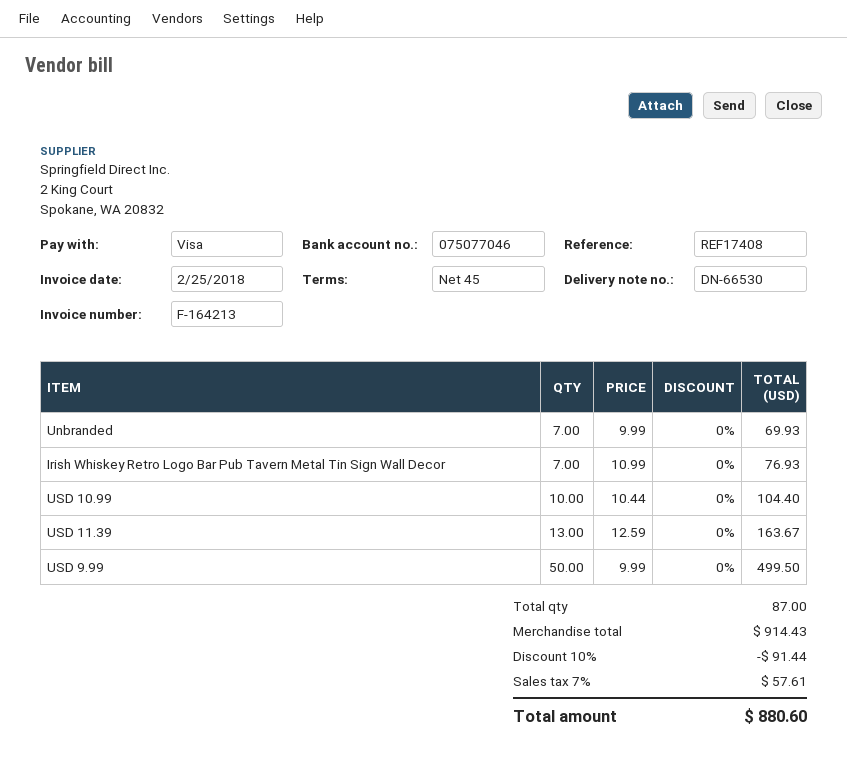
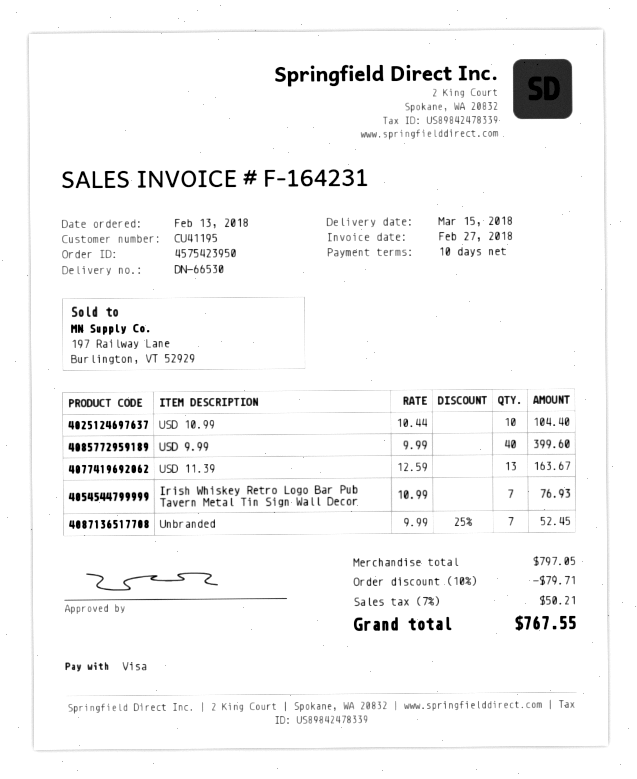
invoice number: F-164213 -> F-164231
invoice date: 2018-02-25 -> 2018-02-27
payment terms: 45 days -> 10 days
Unbranded: 7 x 9.99 = 69.93 -> 7 x 9.99 - 25% = 52.45
USD 9.99: 50 x 9.99 = 499.50 -> 40 x 9.99 = 399.60
subtotal: 914.43 -> 797.05
discount: 10% = 91.44 -> 10% = 79.71
tax: 7% = 57.61 -> 7% = 50.21
total: 880.60 -> 767.55

